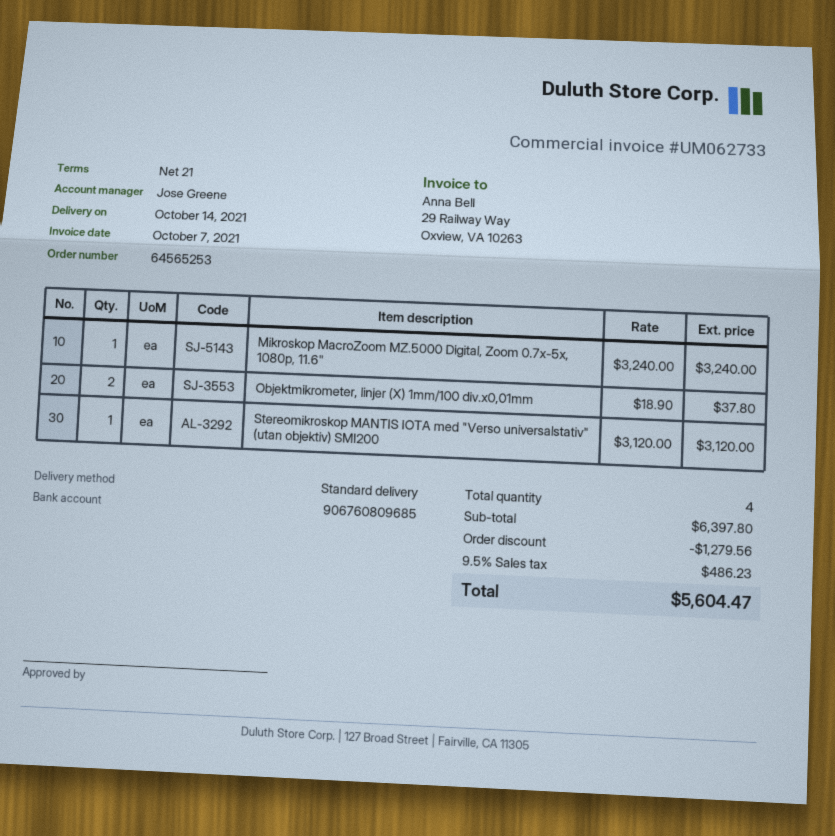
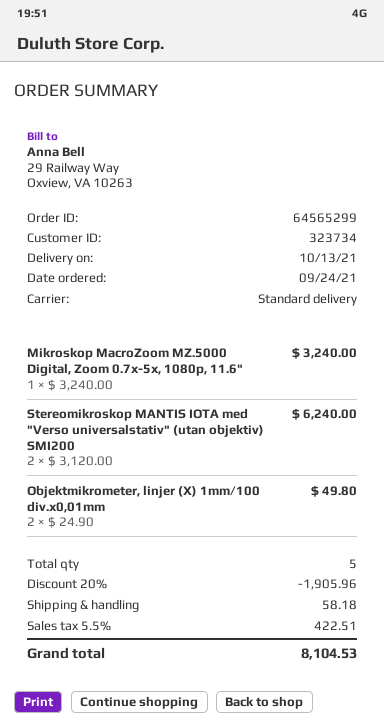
order number: 64565253 -> 64565299
delivery date: 2021-10-14 -> 2021-10-13
Objektmikrometer, linjer (X) 1mm/100 div.x0,01mm: 2 x 18.90 = 37.80 -> 2 x 24.90 = 49.80
Stereomikroskop MANTIS IOTA med "Verso universalstativ" (utan objektiv) SMI200: 1 x 3120.00 = 3120.00 -> 2 x 3120.00 = 6240.00
total quantity: 4 -> 5
discount: 1279.56 -> 1905.96
shipping: none -> 58.18
tax: 9.5% = 486.23 -> 5.5% = 422.51
total: 5604.47 -> 8104.53

